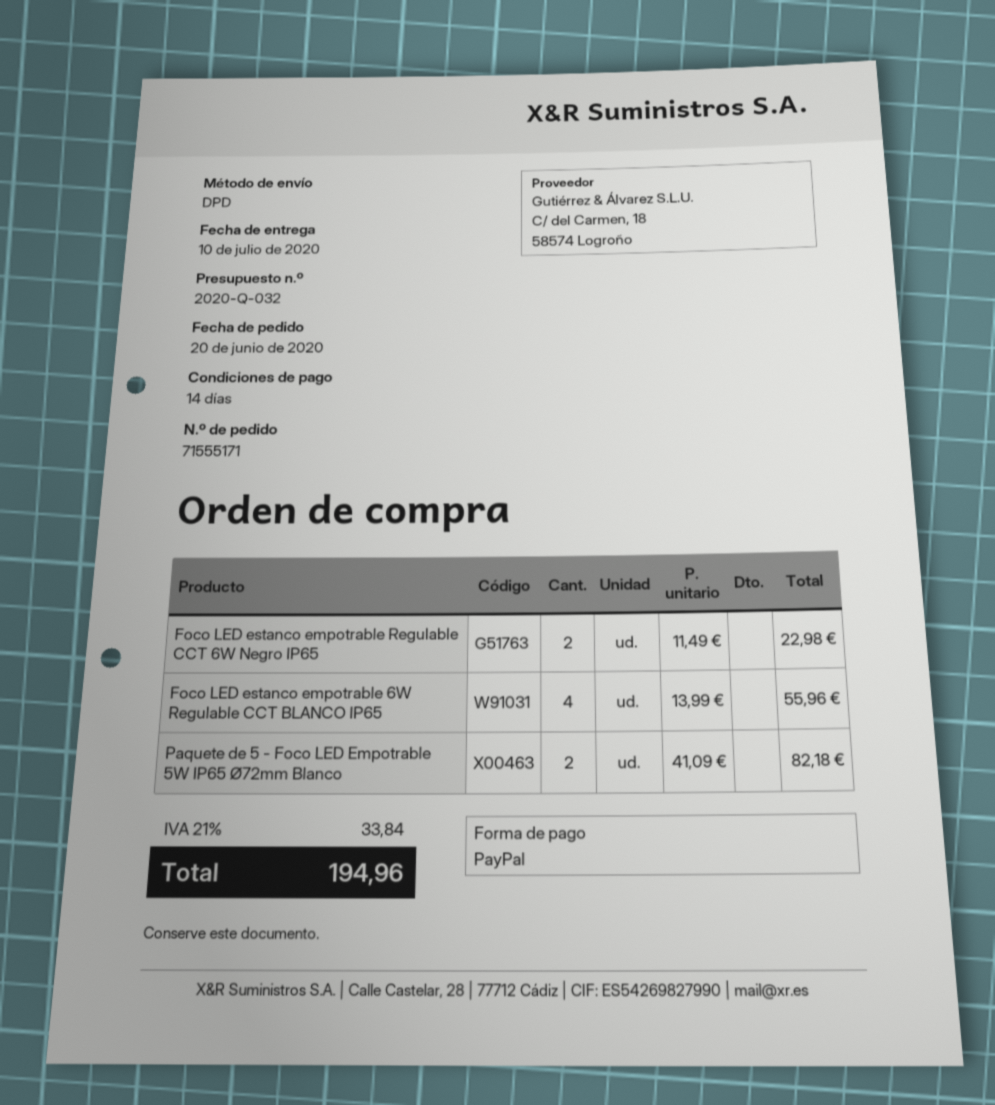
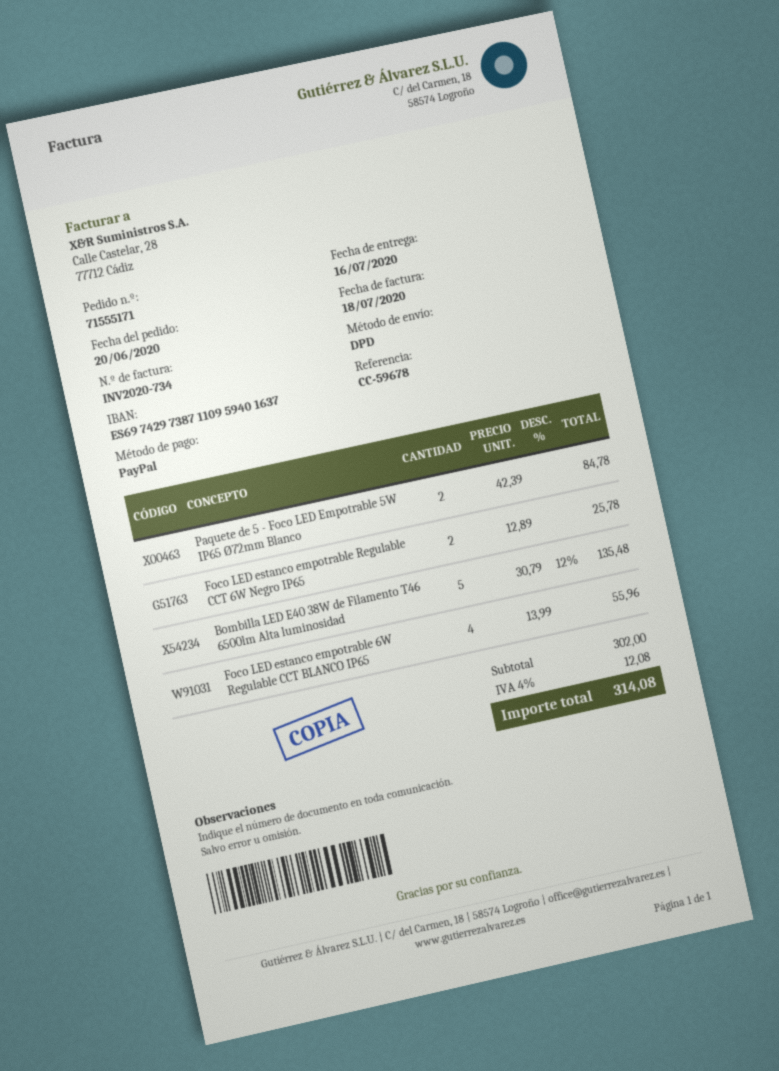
delivery date: 2020-07-10 -> 2020-07-16
Foco LED estanco empotrable Regulable CCT 6W Negro IP65: 2 x 11.49 = 22.98 -> 2 x 12.89 = 25.78
Paquete de 5 - Foco LED Empotrable 5W IP65 Ø72mm Blanco: 2 x 41.09 = 82.18 -> 2 x 42.39 = 84.78
Bombilla LED E40 38W de Filamento T46 6500lm Alta luminosidad: none -> 5 x 30.79 - 12% = 135.48
tax: 21% = 33.84 -> 4% = 12.08
total: 194.96 -> 314.08

